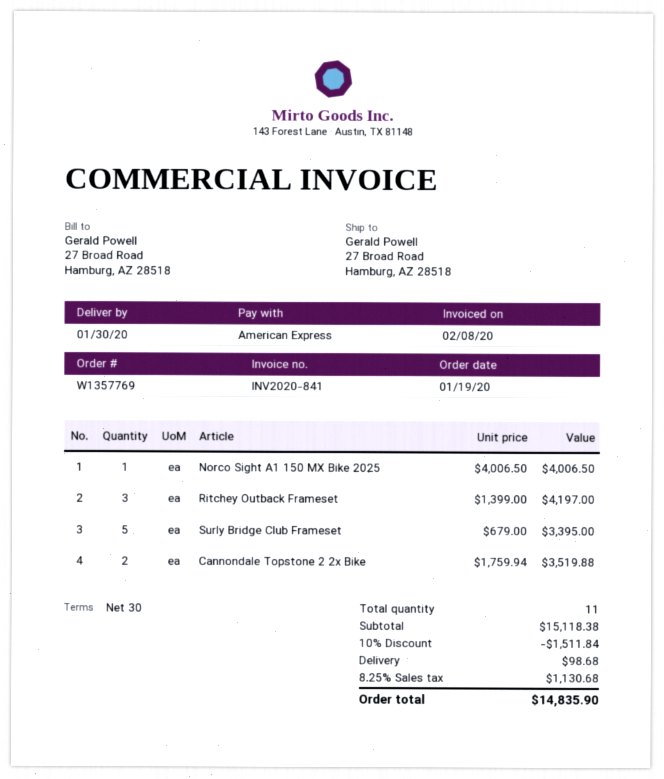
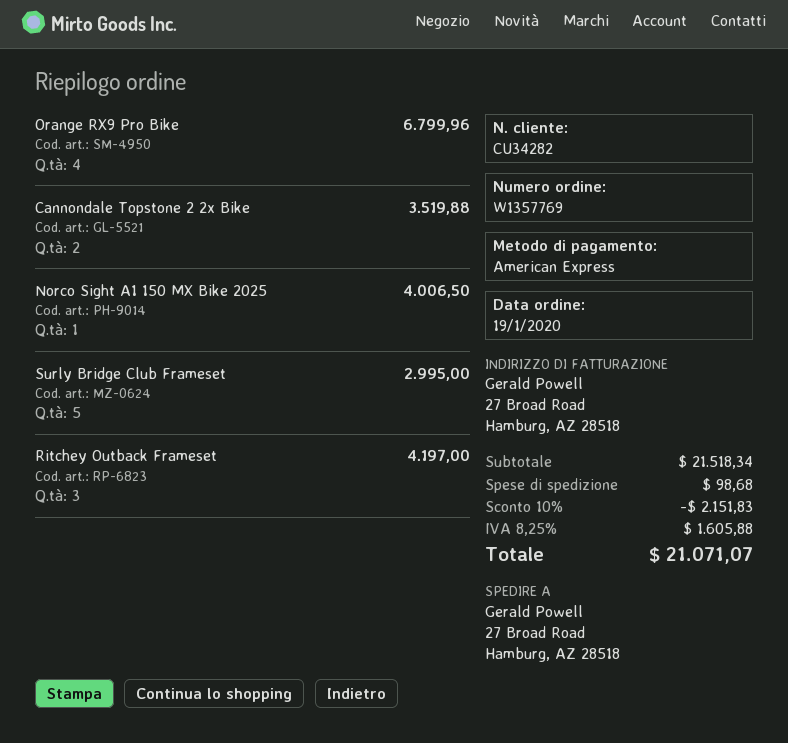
Surly Bridge Club Frameset: 5 for 3395.00 -> 5 for 2995.00
Orange RX9 Pro Bike: none -> 4 for 6799.96
subtotal: 15118.38 -> 21518.34
discount: 10% = 1511.84 -> 10% = 2151.83
tax: 8.25% = 1130.68 -> 8.25% = 1605.88
total: 14835.90 -> 21071.07

